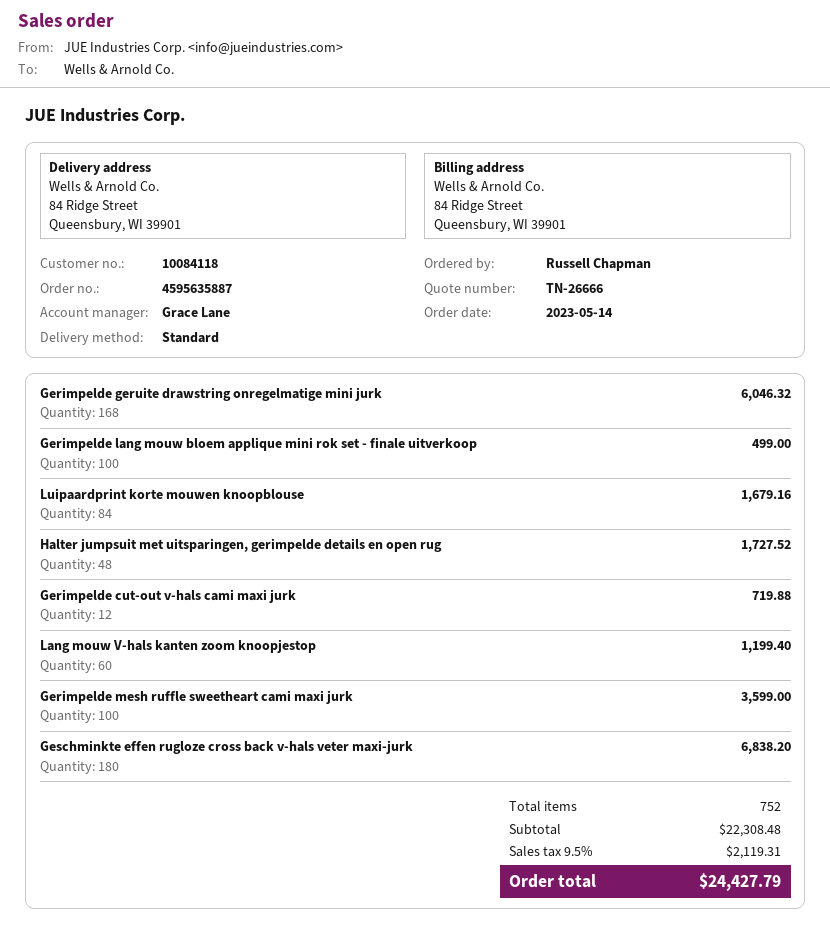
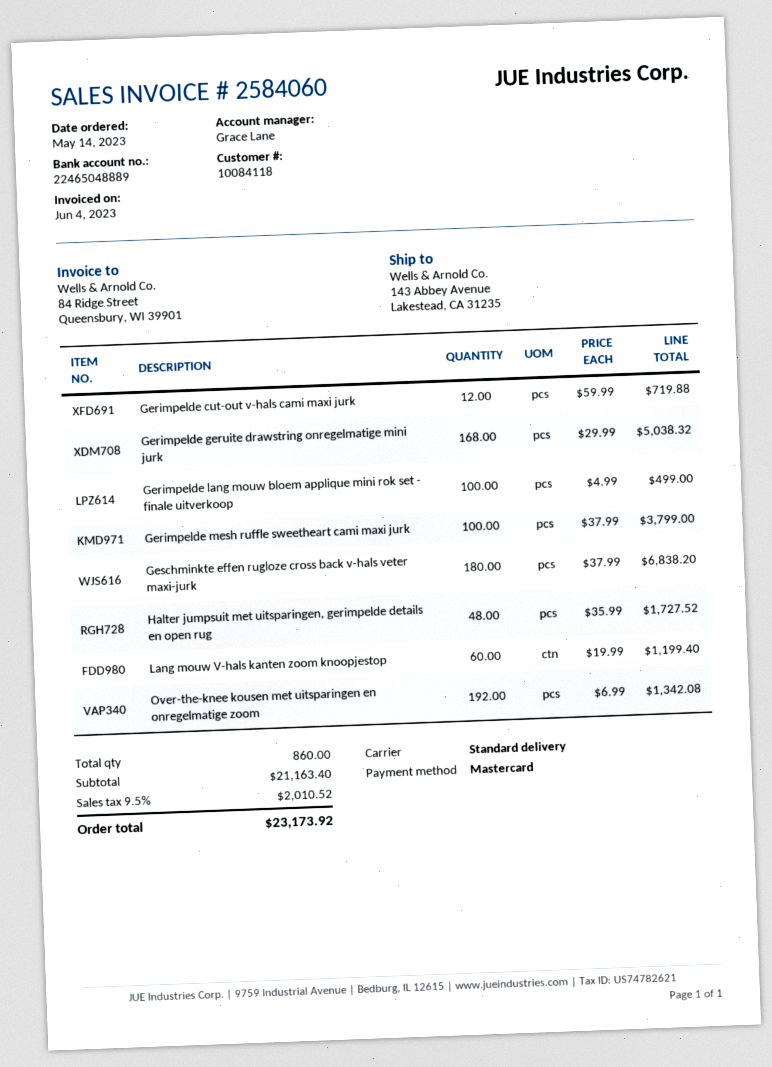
ship to: 84 Ridge Street, Queensbury, WI 39901 -> 143 Abbey Avenue, Lakestead, CA 31235
Gerimpelde geruite drawstring onregelmatige mini jurk: 168 for 6046.32 -> 168 for 5038.32
Luipaardprint korte mouwen knoopblouse: 84 for 1679.16 -> none
Gerimpelde mesh ruffle sweetheart cami maxi jurk: 100 for 3599.00 -> 100 for 3799.00
Over-the-knee kousen met uitsparingen en onregelmatige zoom: none -> 192 for 1342.08
total quantity: 752 -> 860
subtotal: 22308.48 -> 21163.40
tax: 9.5% = 2119.31 -> 9.5% = 2010.52
total: 24427.79 -> 23173.92

